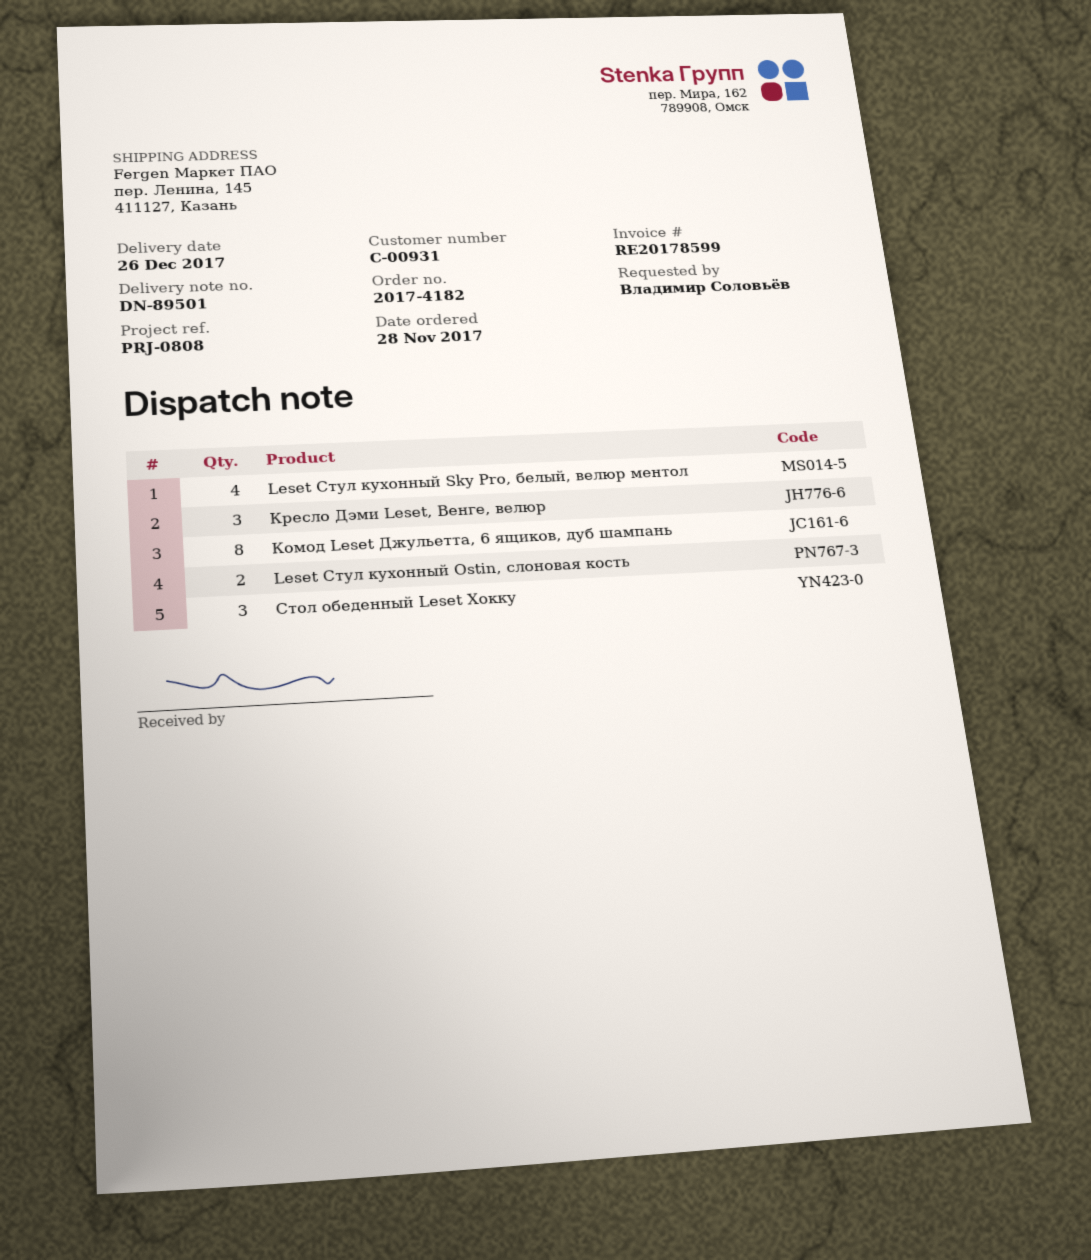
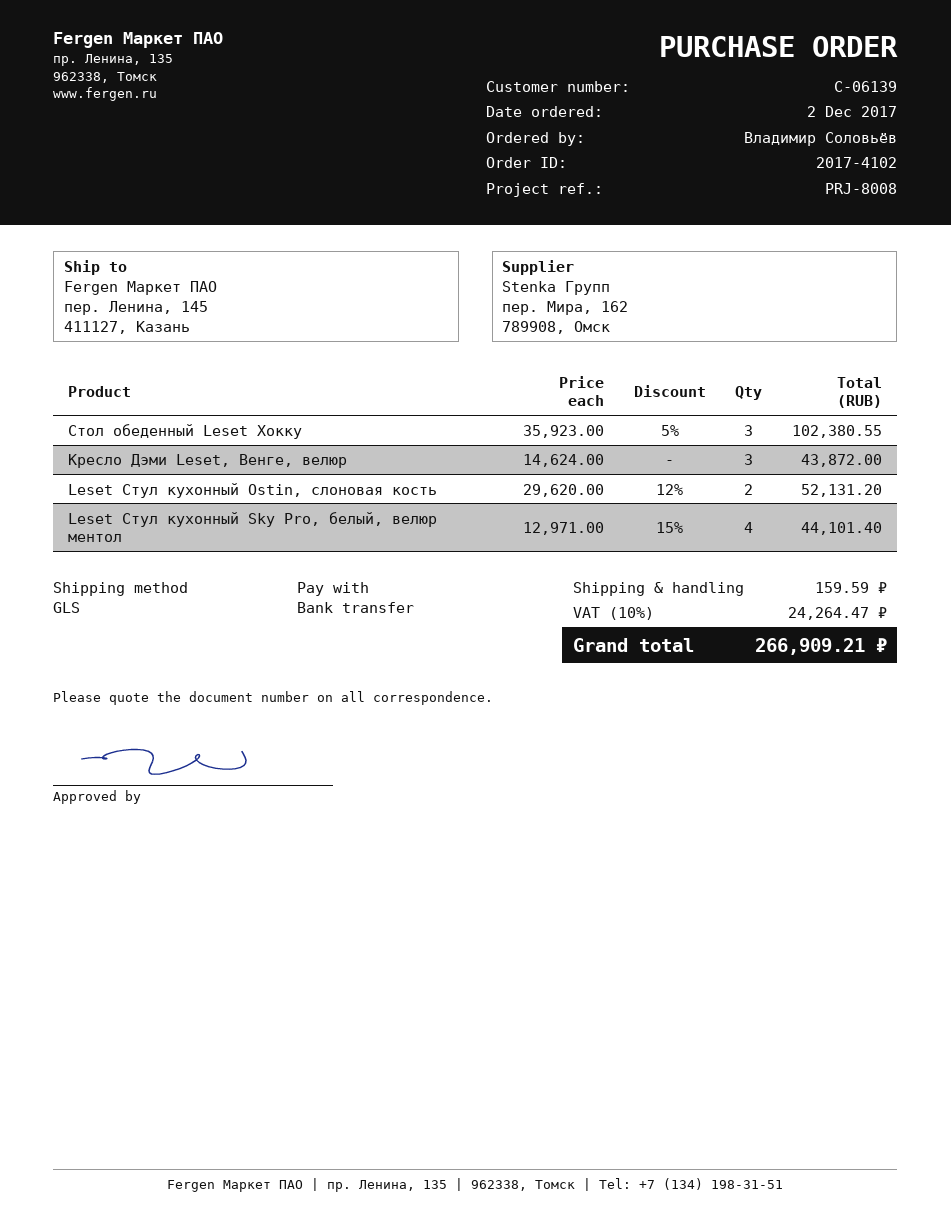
order number: 2017-4182 -> 2017-4102
order date: 2017-11-28 -> 2017-12-02
customer number: C-00931 -> C-06139
reference: PRJ-0808 -> PRJ-8008
Комод Leset Джульетта, 6 ящиков, дуб шампань: 8 -> none

